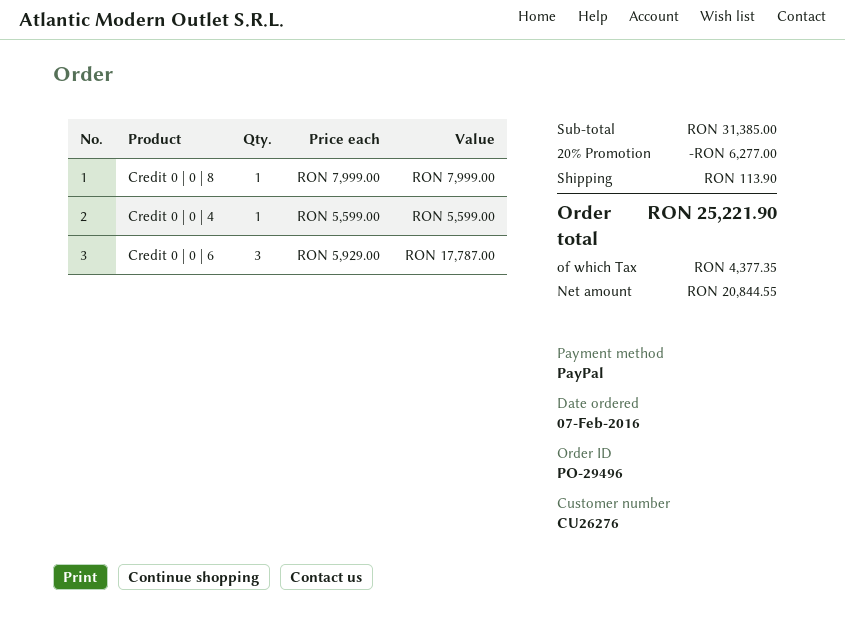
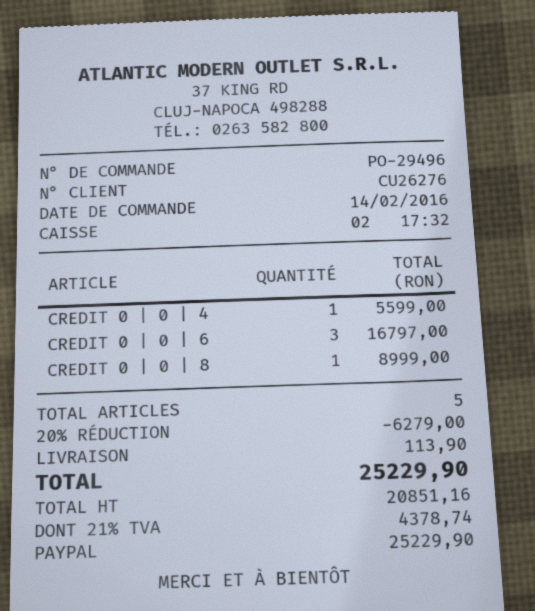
order date: 2016-02-07 -> 2016-02-14
Credit 0 | 0 | 8: 1 for 7999.00 -> 1 for 8999.00
Credit 0 | 0 | 6: 3 for 17787.00 -> 3 for 16797.00
discount: 20% = 6277.00 -> 20% = 6279.00
net: 20844.55 -> 20851.16
tax: 4377.35 -> 4378.74
total: 25221.90 -> 25229.90

